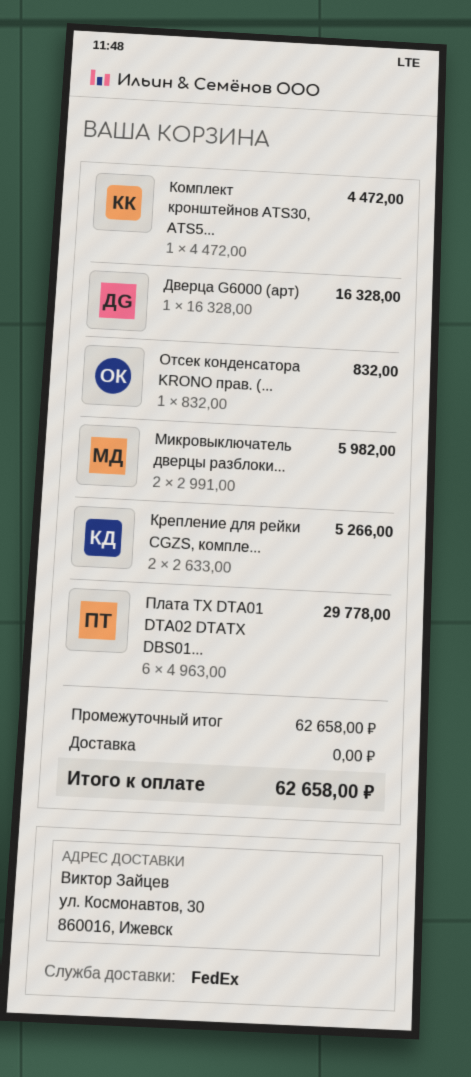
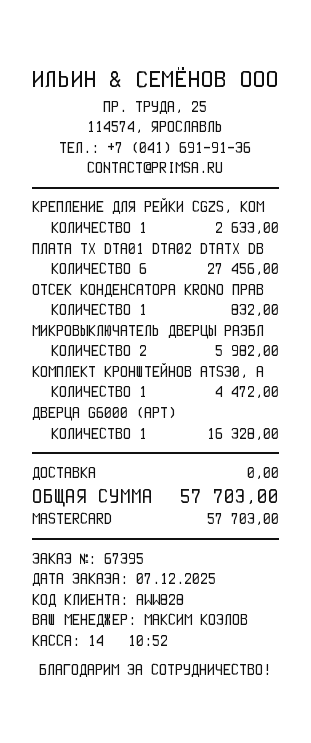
Крепление для рейки CGZS, компле...: 2 for 5266.00 -> 1 for 2633.00
Плата TX DTA01 DTA02 DTATX DBS01...: 6 for 29778.00 -> 6 for 27456.00
total: 62658.00 -> 57703.00

